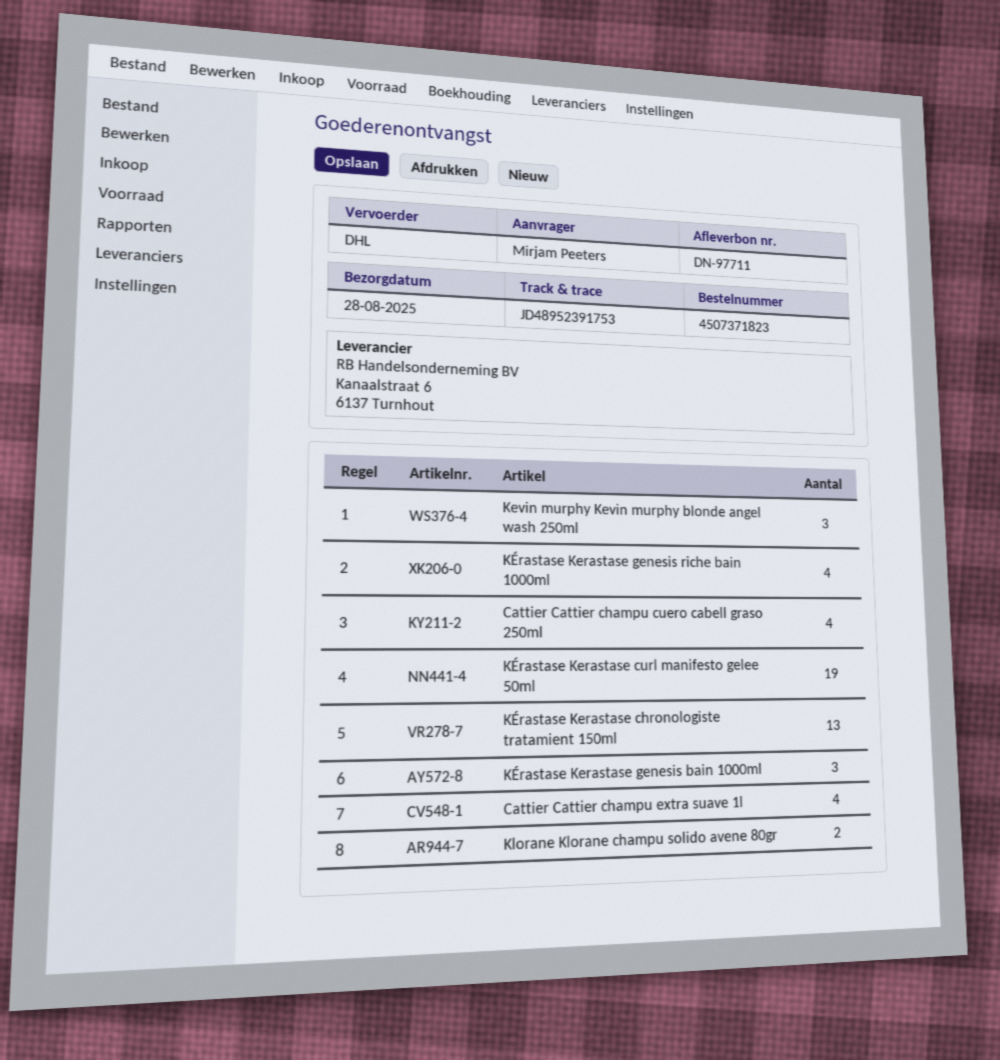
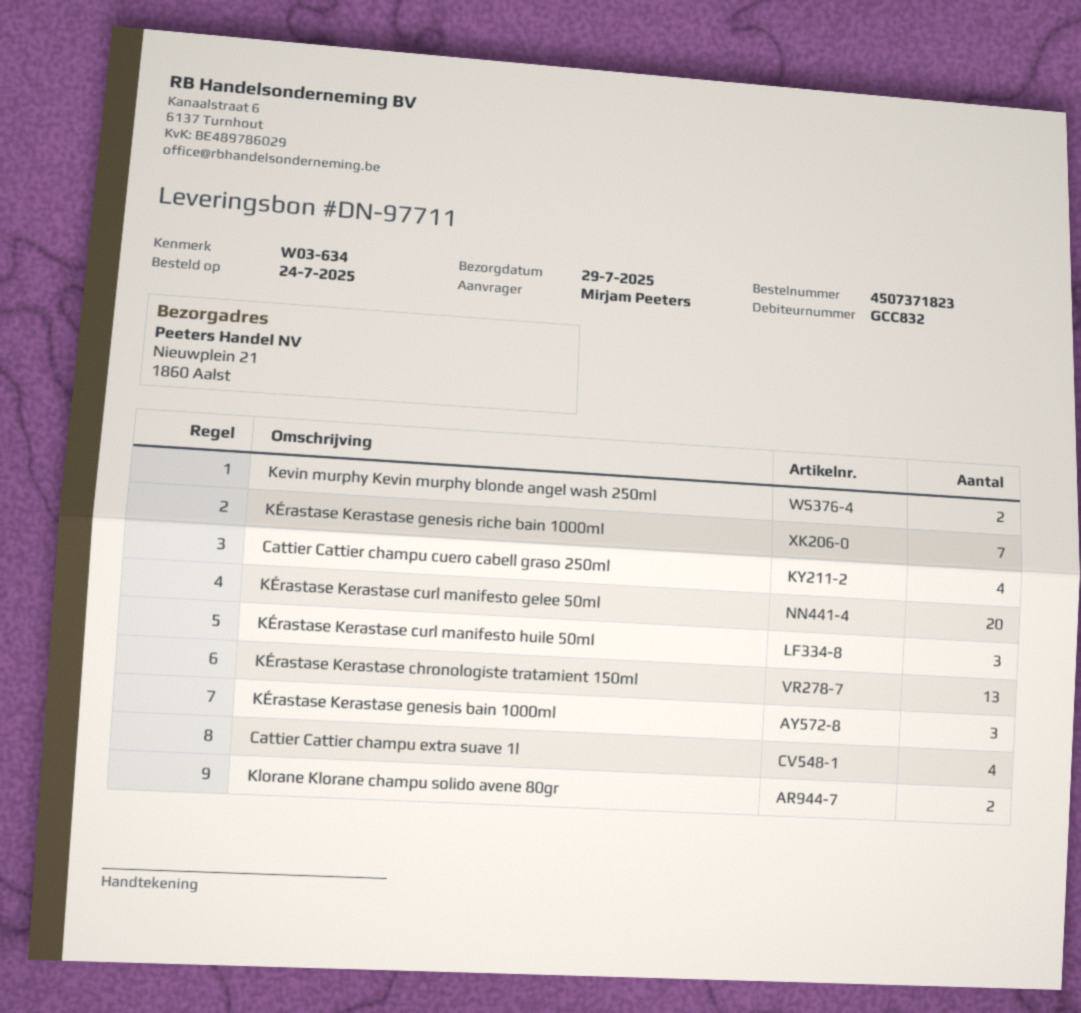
delivery date: 2025-08-28 -> 2025-07-29
Kevin murphy Kevin murphy blonde angel wash 250ml: 3 -> 2
KÉrastase Kerastase genesis riche bain 1000ml: 4 -> 7
KÉrastase Kerastase curl manifesto gelee 50ml: 19 -> 20
KÉrastase Kerastase curl manifesto huile 50ml: none -> 3

